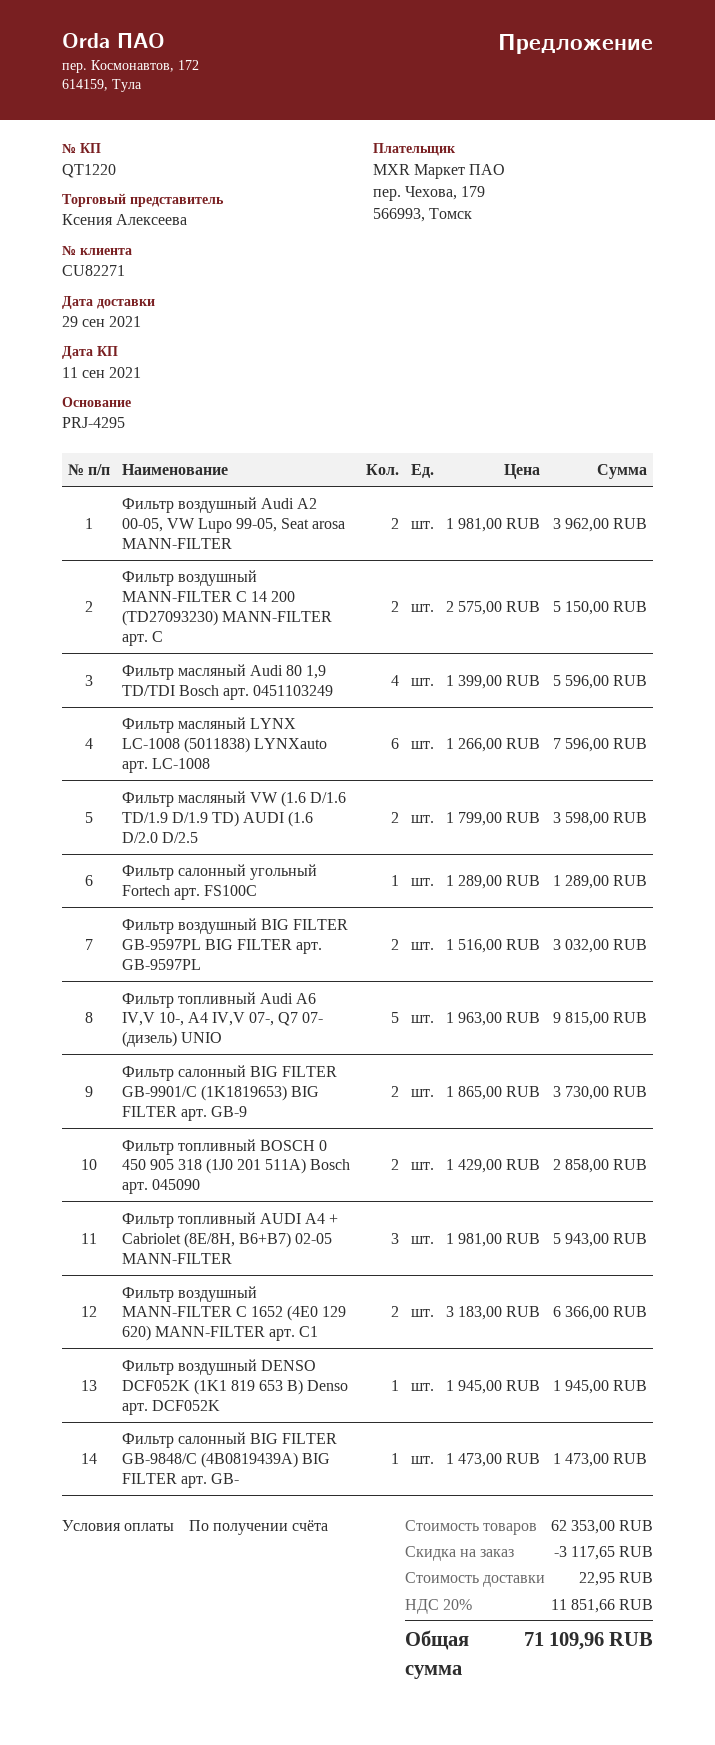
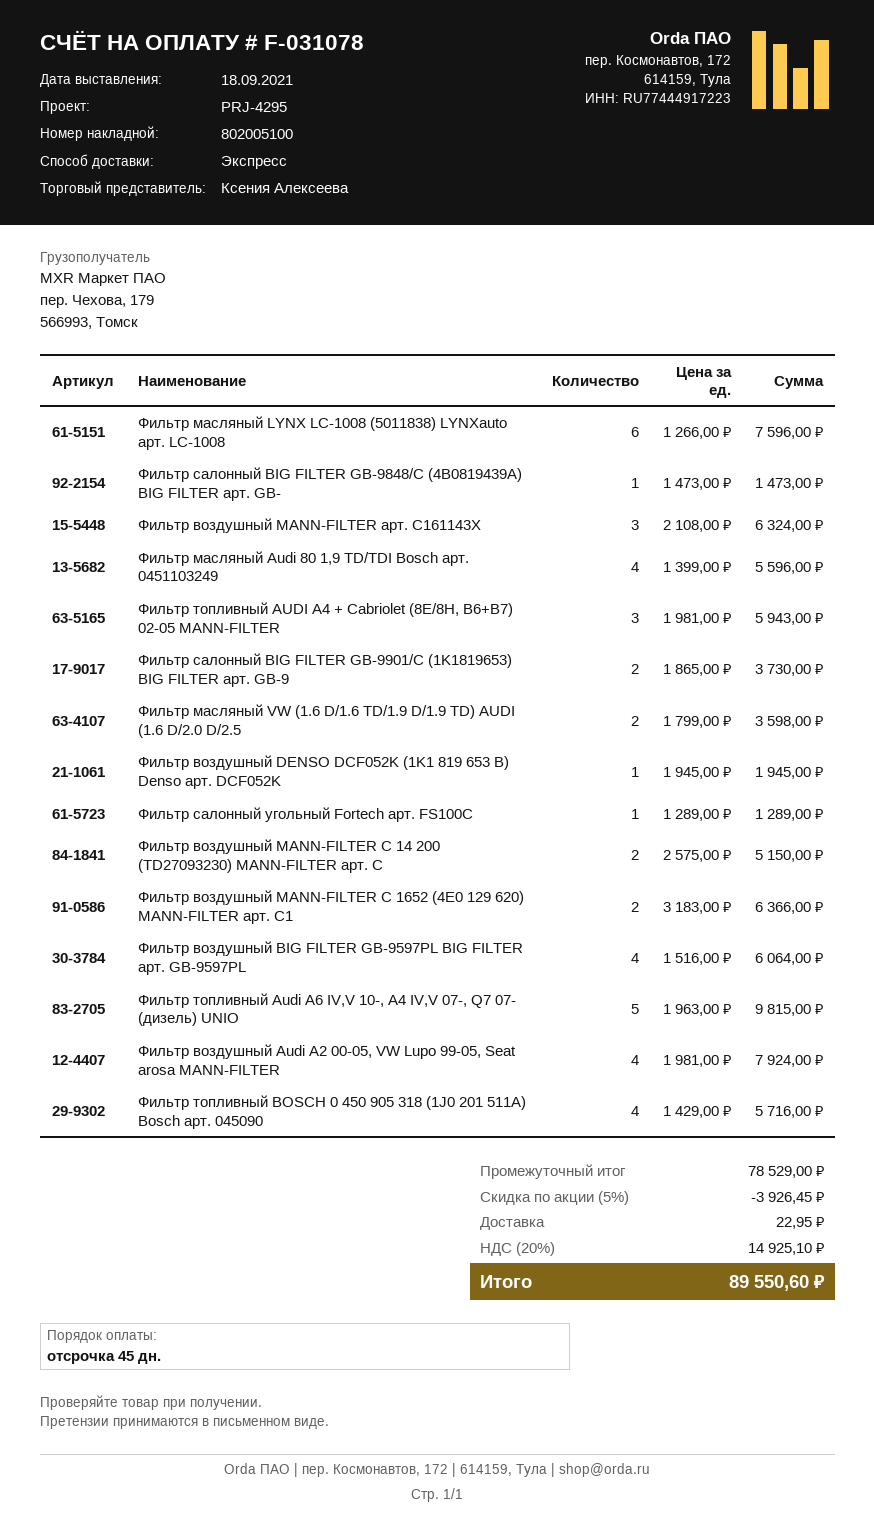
payment terms: on receipt -> 45 days
Фильтр воздушный Audi A2 00-05, VW Lupo 99-05, Seat arosa MANN-FILTER: 2 x 1981.00 = 3962.00 -> 4 x 1981.00 = 7924.00
Фильтр воздушный BIG FILTER GB-9597PL BIG FILTER арт. GB-9597PL: 2 x 1516.00 = 3032.00 -> 4 x 1516.00 = 6064.00
Фильтр топливный BOSCH 0 450 905 318 (1J0 201 511A) Bosch арт. 045090: 2 x 1429.00 = 2858.00 -> 4 x 1429.00 = 5716.00
Фильтр воздушный MANN-FILTER арт. C161143X: none -> 3 x 2108.00 = 6324.00
subtotal: 62353.00 -> 78529.00
discount: 3117.65 -> 3926.45
tax: 20% = 11851.66 -> 20% = 14925.10
total: 71109.96 -> 89550.60

